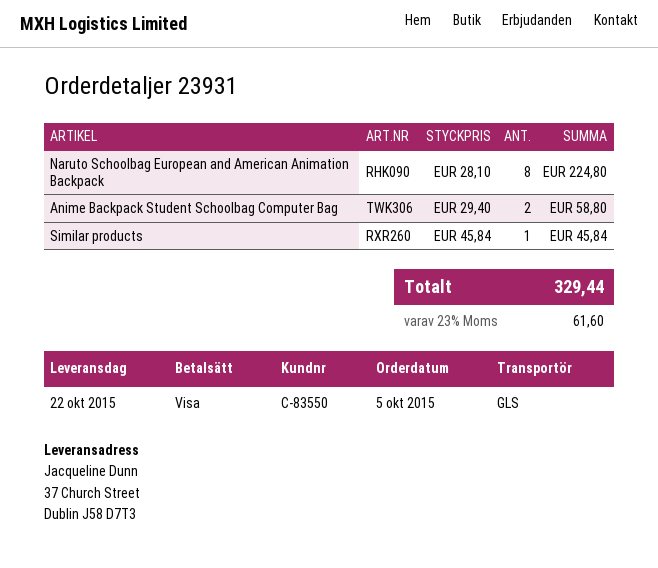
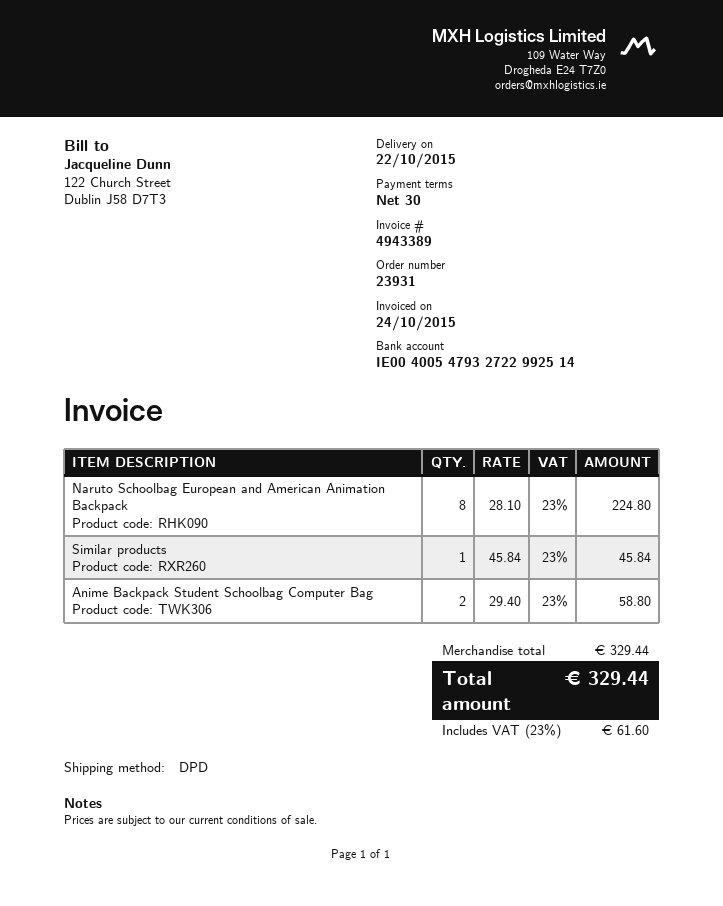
shipping method: GLS -> DPD

